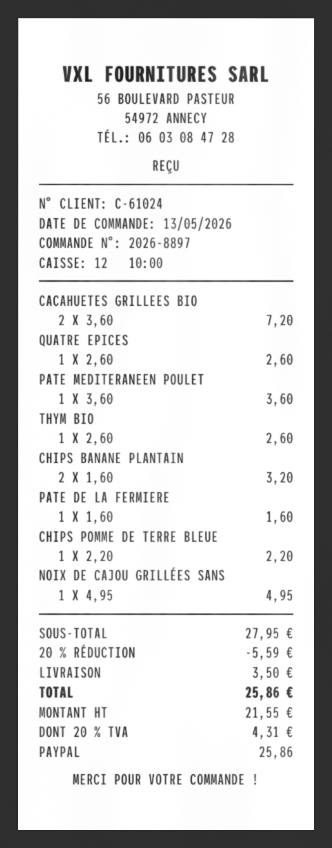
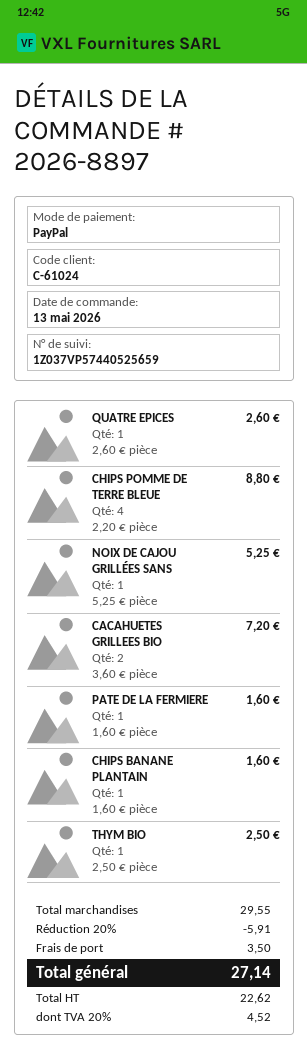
PATE MEDITERANEEN POULET: 1 x 3.60 = 3.60 -> none
THYM BIO: 1 x 2.60 = 2.60 -> 1 x 2.50 = 2.50
CHIPS BANANE PLANTAIN: 2 x 1.60 = 3.20 -> 1 x 1.60 = 1.60
CHIPS POMME DE TERRE BLEUE: 1 x 2.20 = 2.20 -> 4 x 2.20 = 8.80
NOIX DE CAJOU GRILLÉES SANS: 1 x 4.95 = 4.95 -> 1 x 5.25 = 5.25
subtotal: 27.95 -> 29.55
discount: 20% = 5.59 -> 20% = 5.91
net: 21.55 -> 22.62
tax: 20% = 4.31 -> 20% = 4.52
total: 25.86 -> 27.14

